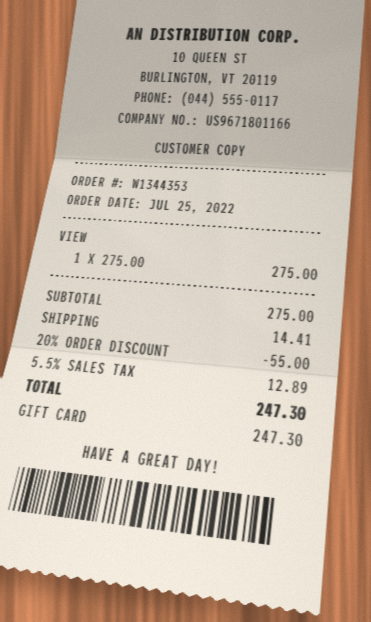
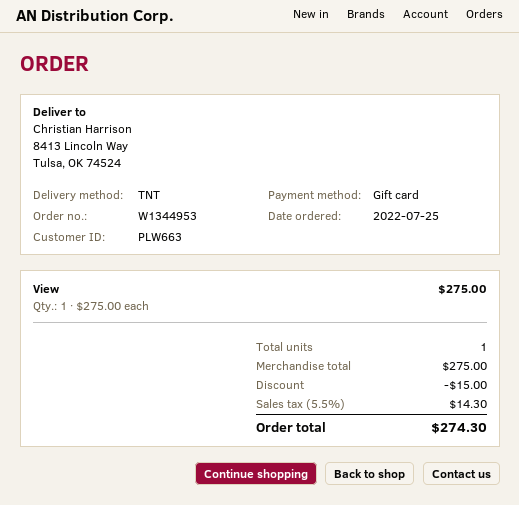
order number: W1344353 -> W1344953
discount: 55.00 -> 15.00
shipping: 14.41 -> none
tax: 5.5% = 12.89 -> 5.5% = 14.30
total: 247.30 -> 274.30

